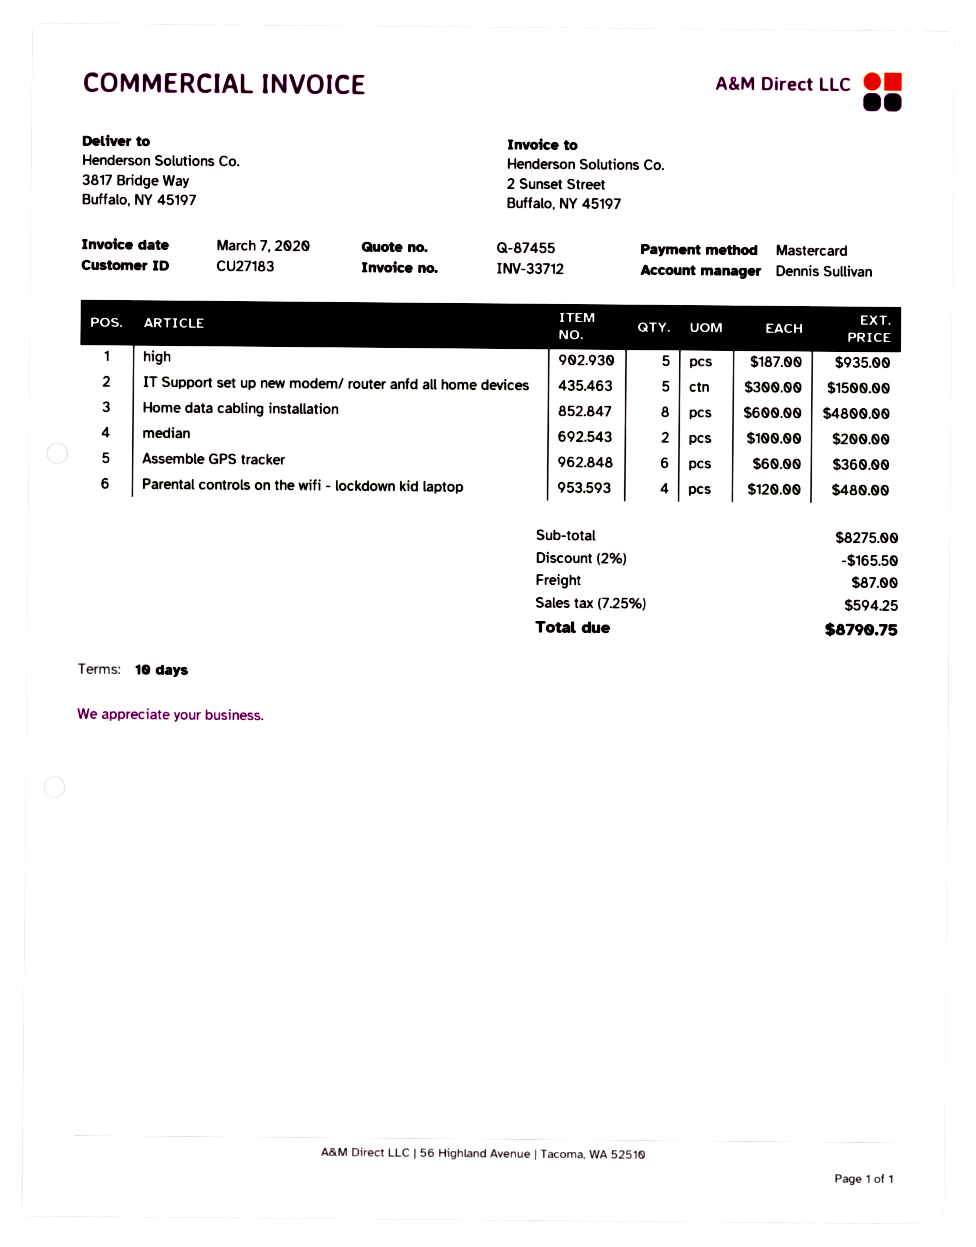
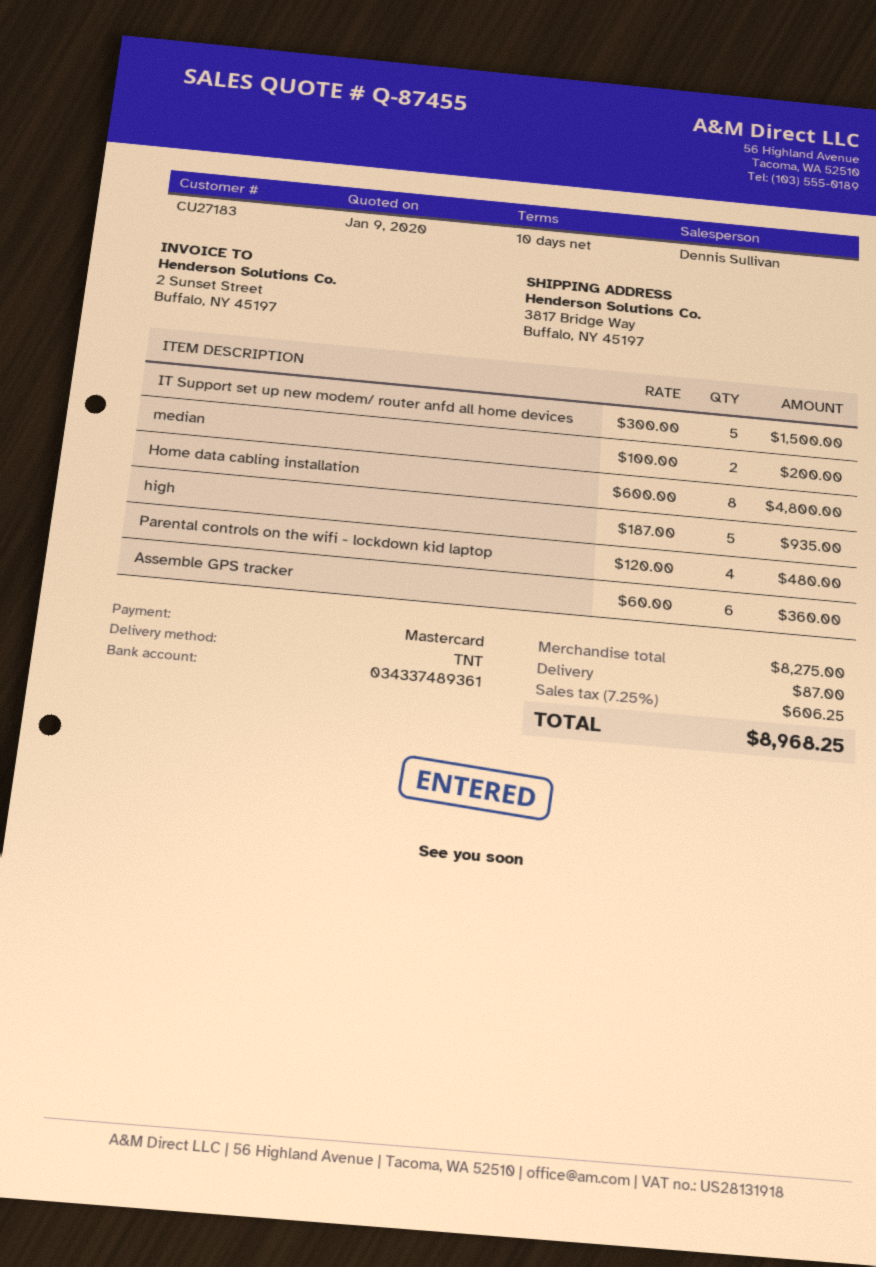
discount: 2% = 165.50 -> none
tax: 7.25% = 594.25 -> 7.25% = 606.25
total: 8790.75 -> 8968.25

